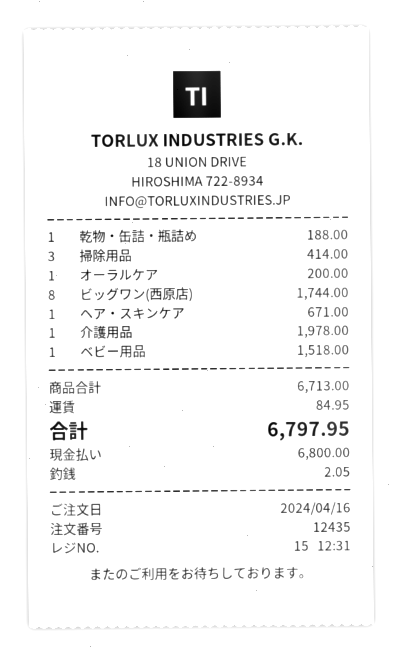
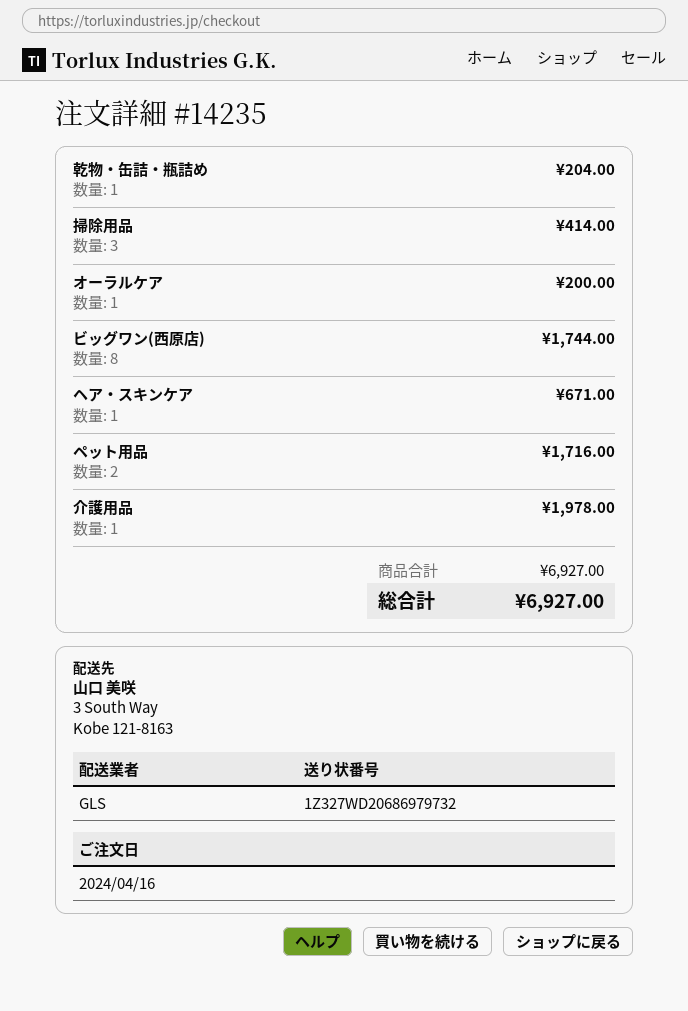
order number: 12435 -> 14235
乾物・缶詰・瓶詰め: 1 for 188.00 -> 1 for 204.00
ベビー用品: 1 for 1518.00 -> none
ペット用品: none -> 2 for 1716.00
subtotal: 6713.00 -> 6927.00
shipping: 84.95 -> none
total: 6797.95 -> 6927.00

